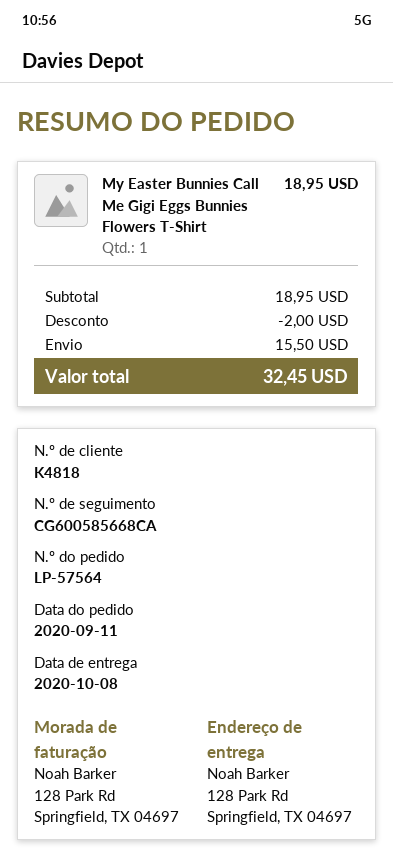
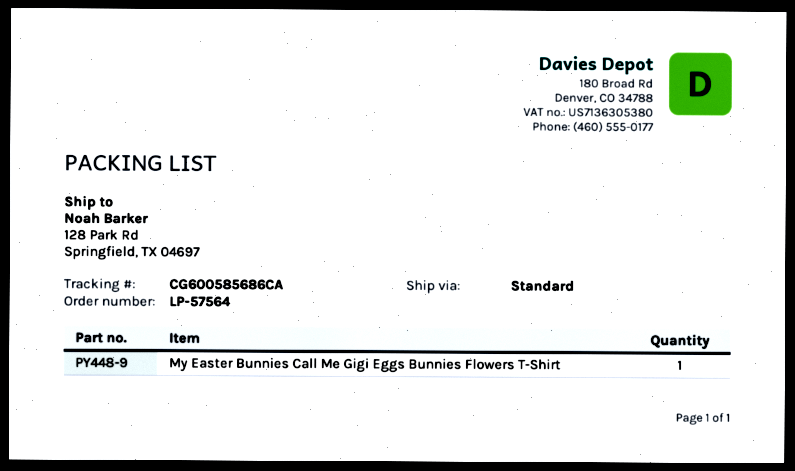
tracking number: CG600585668CA -> CG600585686CA

